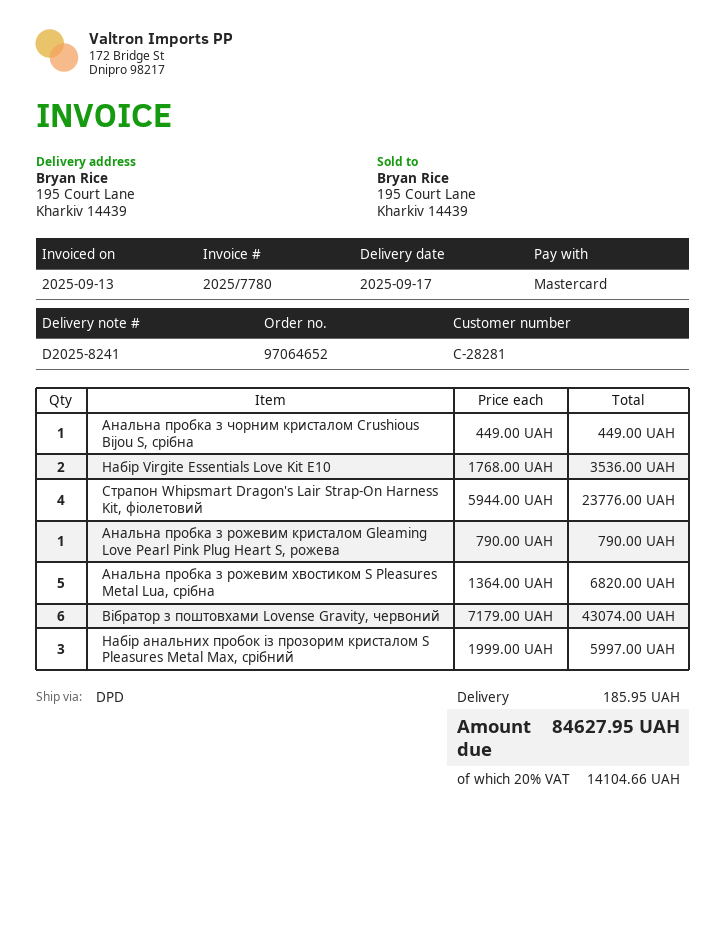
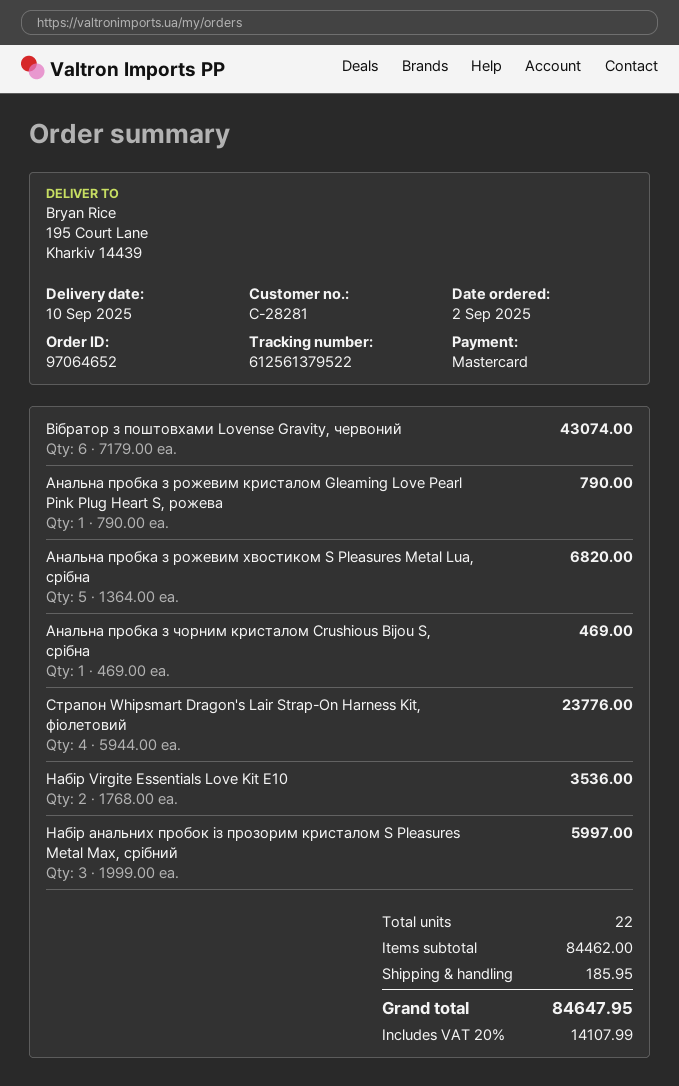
delivery date: 2025-09-17 -> 2025-09-10
Анальна пробка з чорним кристалом Crushious Bijou S, срібна: 1 x 449.00 = 449.00 -> 1 x 469.00 = 469.00
tax: 20% = 14104.66 -> 20% = 14107.99
total: 84627.95 -> 84647.95

